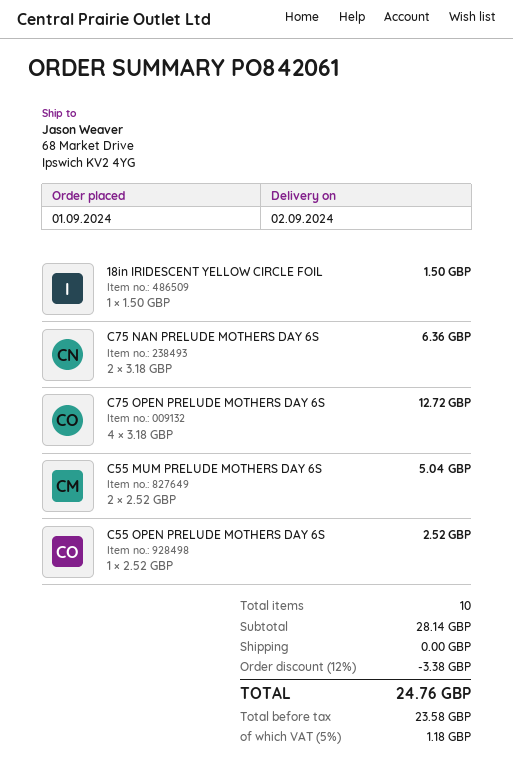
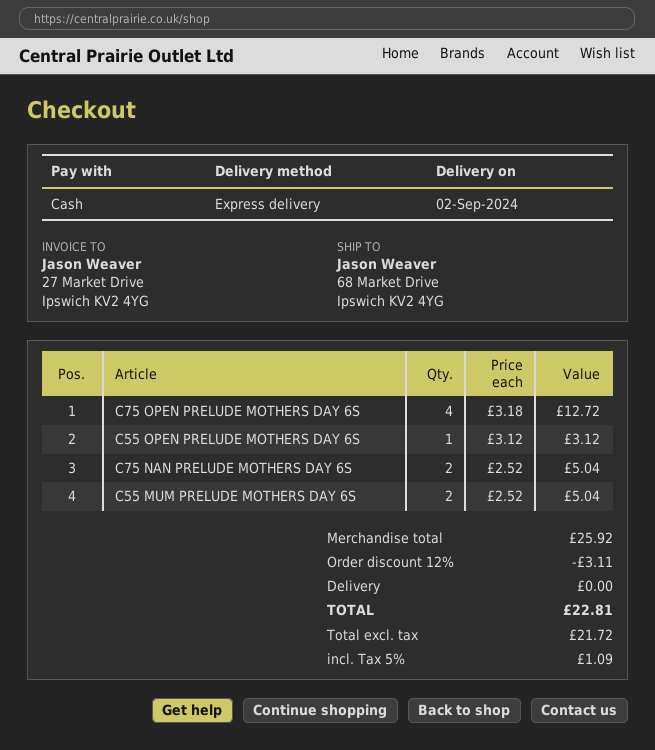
18in IRIDESCENT YELLOW CIRCLE FOIL: 1 x 1.50 = 1.50 -> none
C75 NAN PRELUDE MOTHERS DAY 6S: 2 x 3.18 = 6.36 -> 2 x 2.52 = 5.04
C55 OPEN PRELUDE MOTHERS DAY 6S: 1 x 2.52 = 2.52 -> 1 x 3.12 = 3.12
subtotal: 28.14 -> 25.92
discount: 12% = 3.38 -> 12% = 3.11
net: 23.58 -> 21.72
tax: 5% = 1.18 -> 5% = 1.09
total: 24.76 -> 22.81

